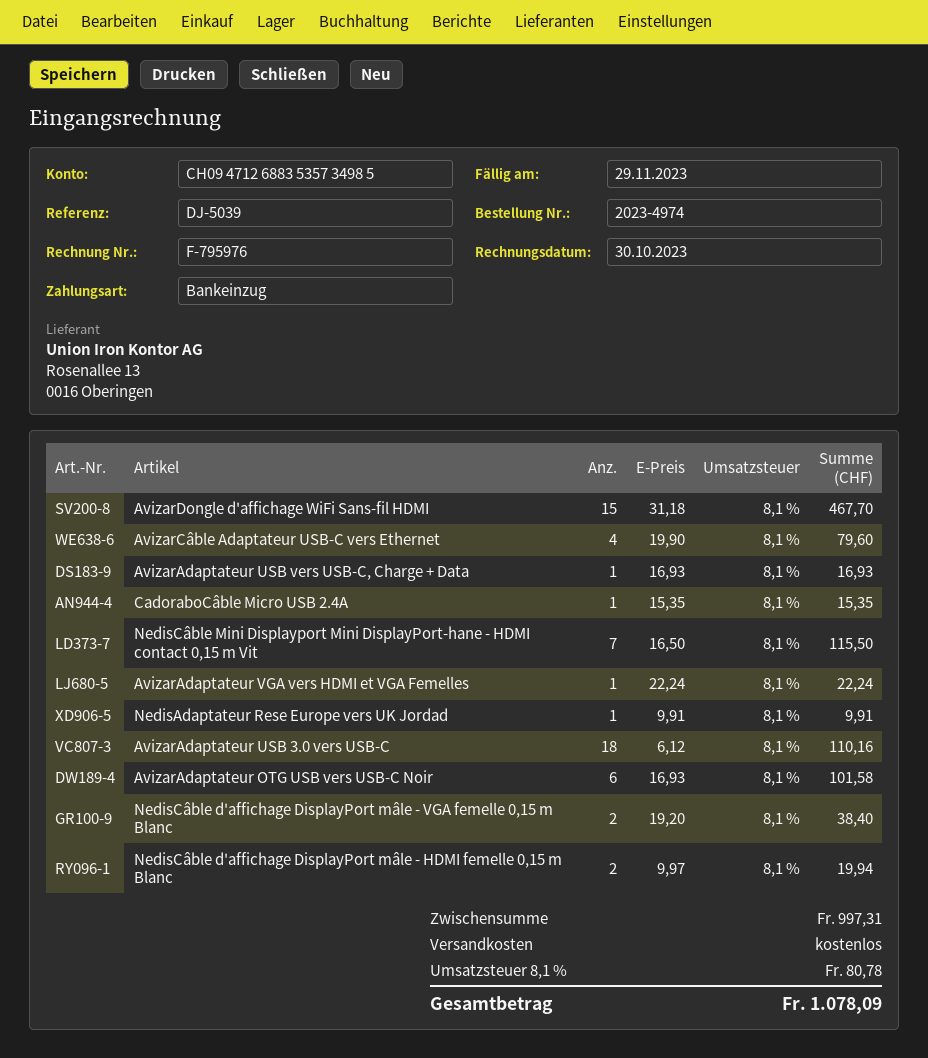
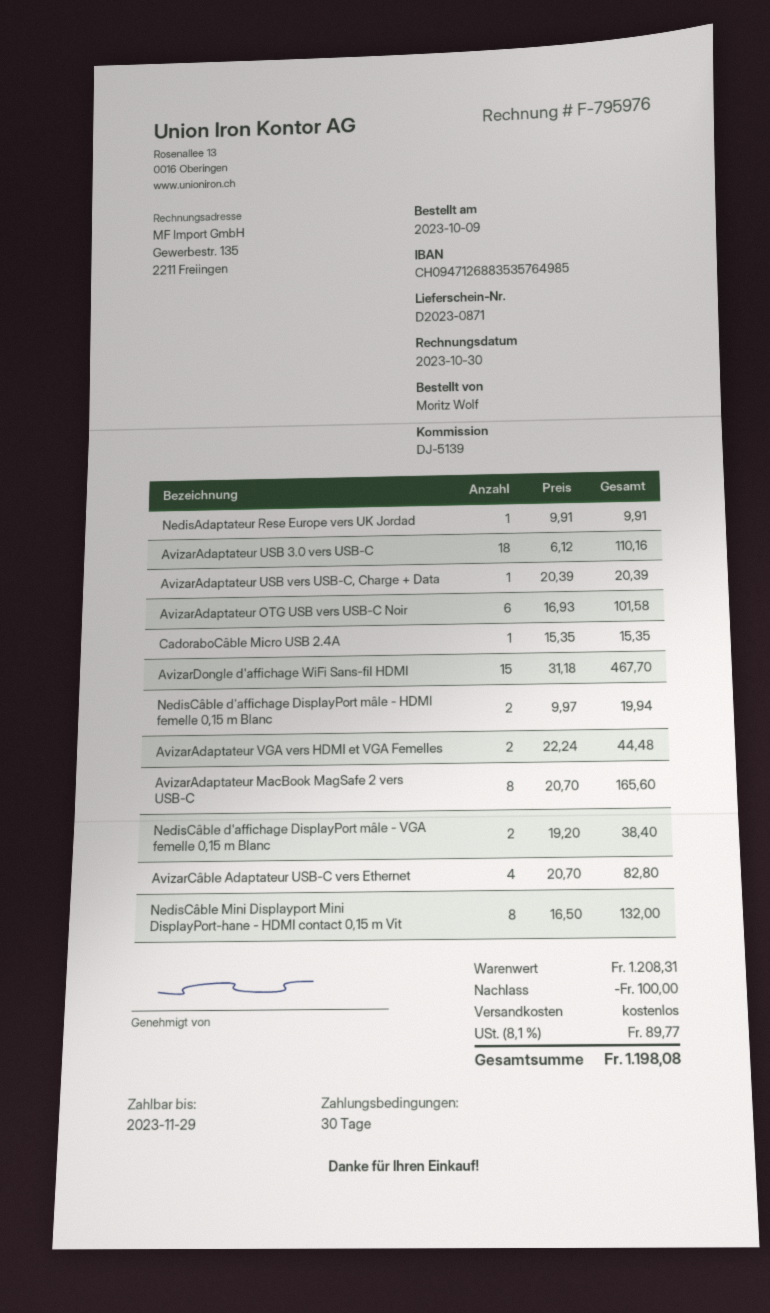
reference: DJ-5039 -> DJ-5139
bank account: CH0947126883535734985 -> CH0947126883535764985
AvizarCâble Adaptateur USB-C vers Ethernet: 4 x 19.90 = 79.60 -> 4 x 20.70 = 82.80
AvizarAdaptateur USB vers USB-C, Charge + Data: 1 x 16.93 = 16.93 -> 1 x 20.39 = 20.39
NedisCâble Mini Displayport Mini DisplayPort-hane - HDMI contact 0,15 m Vit: 7 x 16.50 = 115.50 -> 8 x 16.50 = 132.00
AvizarAdaptateur VGA vers HDMI et VGA Femelles: 1 x 22.24 = 22.24 -> 2 x 22.24 = 44.48
AvizarAdaptateur MacBook MagSafe 2 vers USB-C: none -> 8 x 20.70 = 165.60
subtotal: 997.31 -> 1208.31
discount: none -> 100.00
tax: 8.1% = 80.78 -> 8.1% = 89.77
total: 1078.09 -> 1198.08

